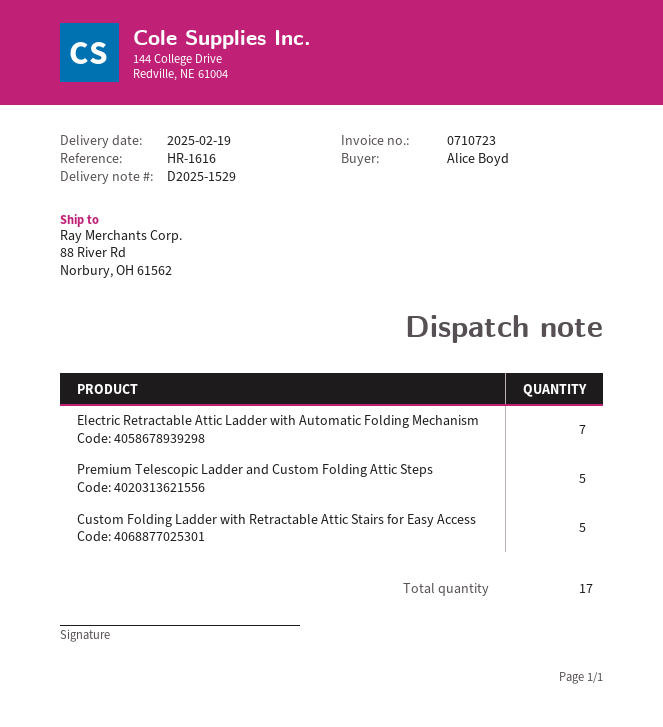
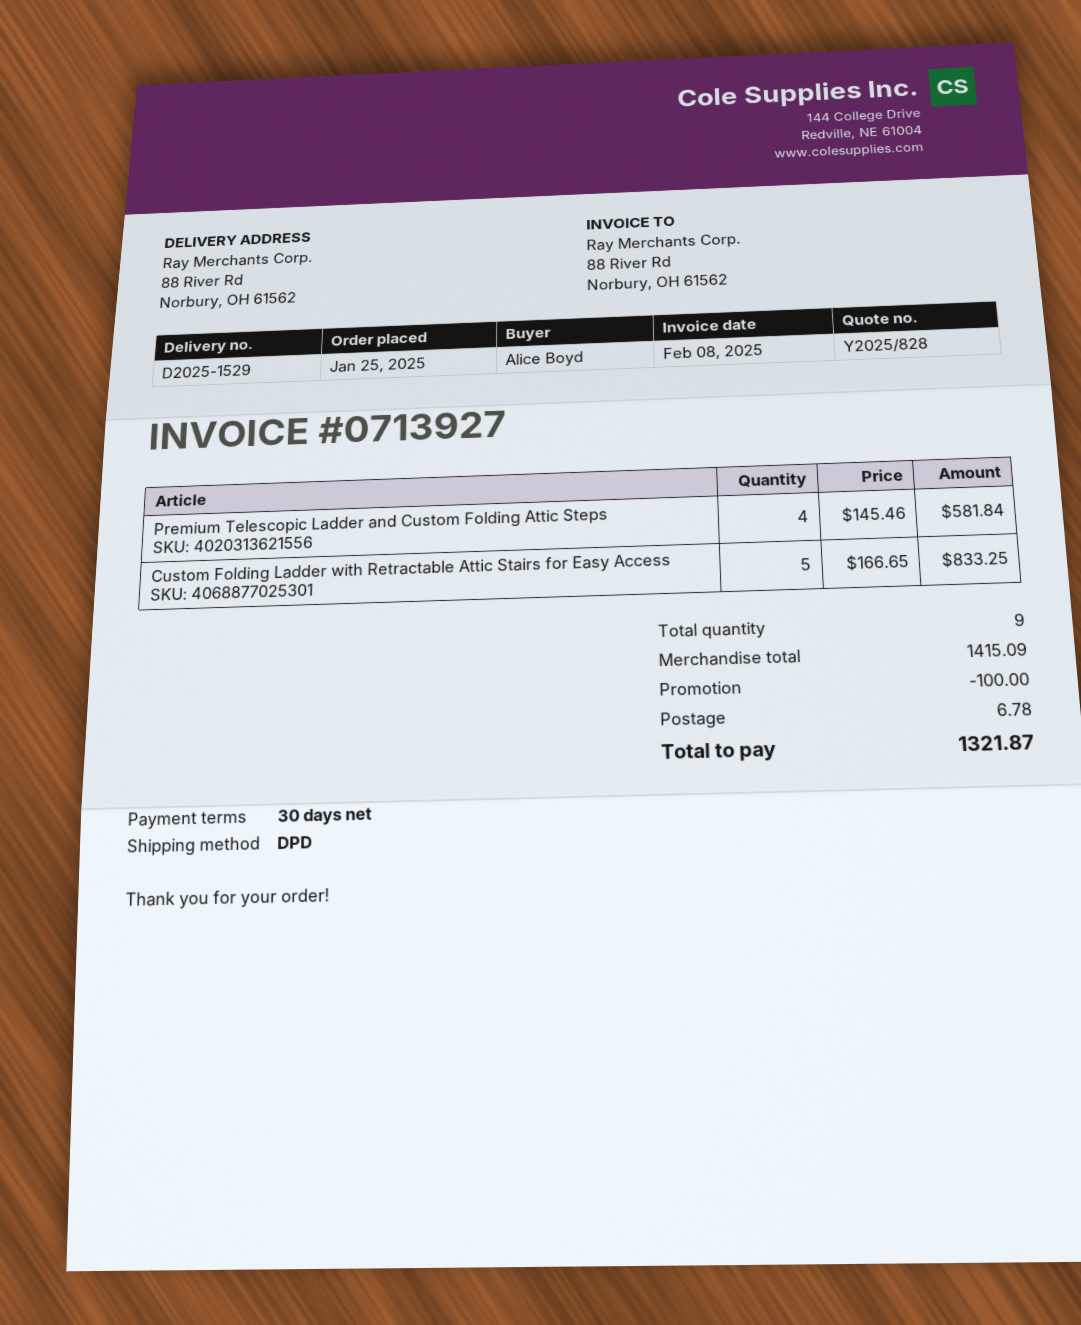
invoice number: 0710723 -> 0713927
Electric Retractable Attic Ladder with Automatic Folding Mechanism: 7 -> none
Premium Telescopic Ladder and Custom Folding Attic Steps: 5 -> 4
total quantity: 17 -> 9

